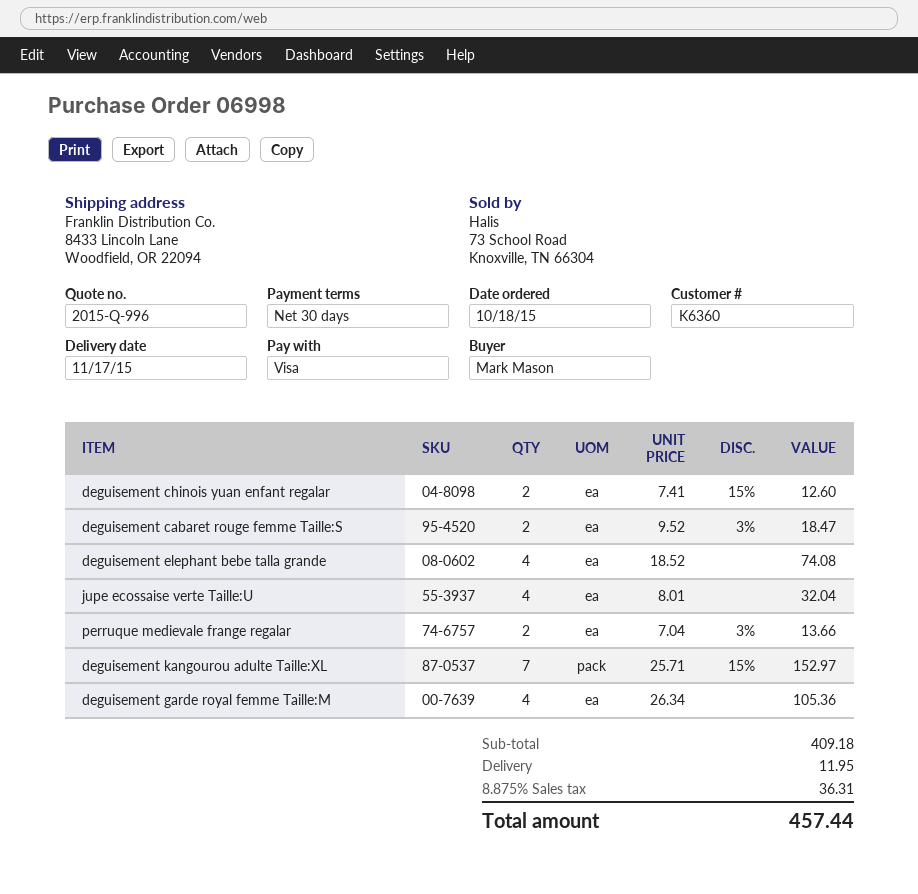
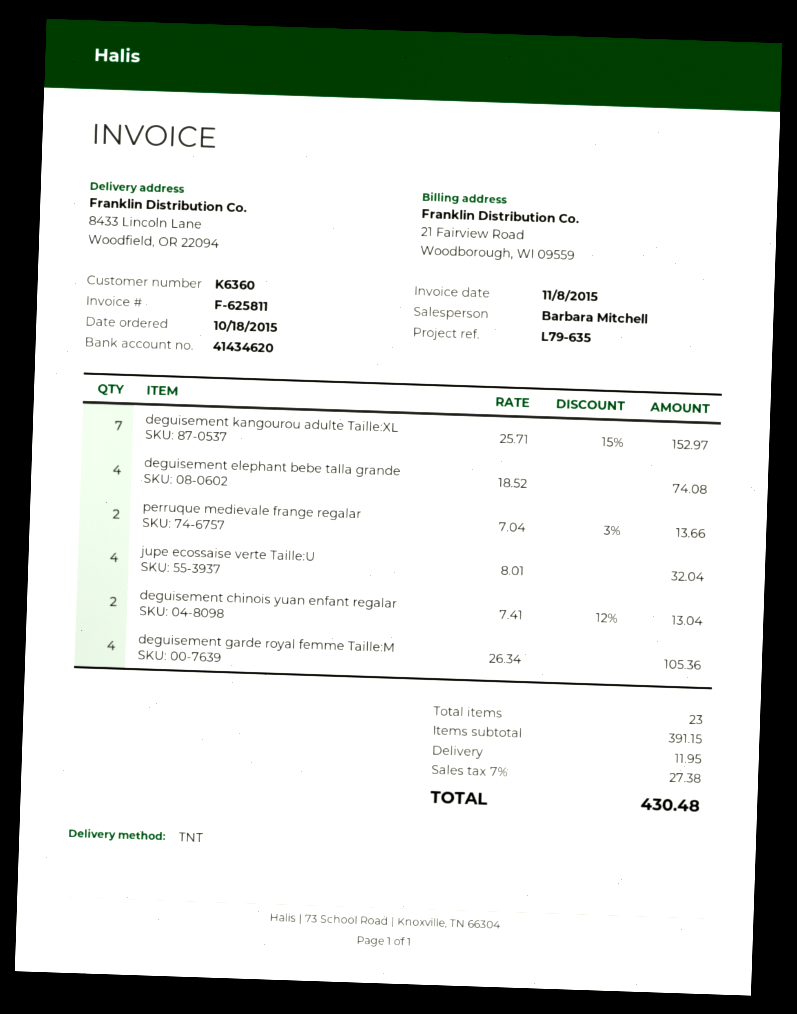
deguisement chinois yuan enfant regalar: 2 x 7.41 - 15% = 12.60 -> 2 x 7.41 - 12% = 13.04
deguisement cabaret rouge femme Taille:S: 2 x 9.52 - 3% = 18.47 -> none
subtotal: 409.18 -> 391.15
tax: 8.875% = 36.31 -> 7% = 27.38
total: 457.44 -> 430.48

